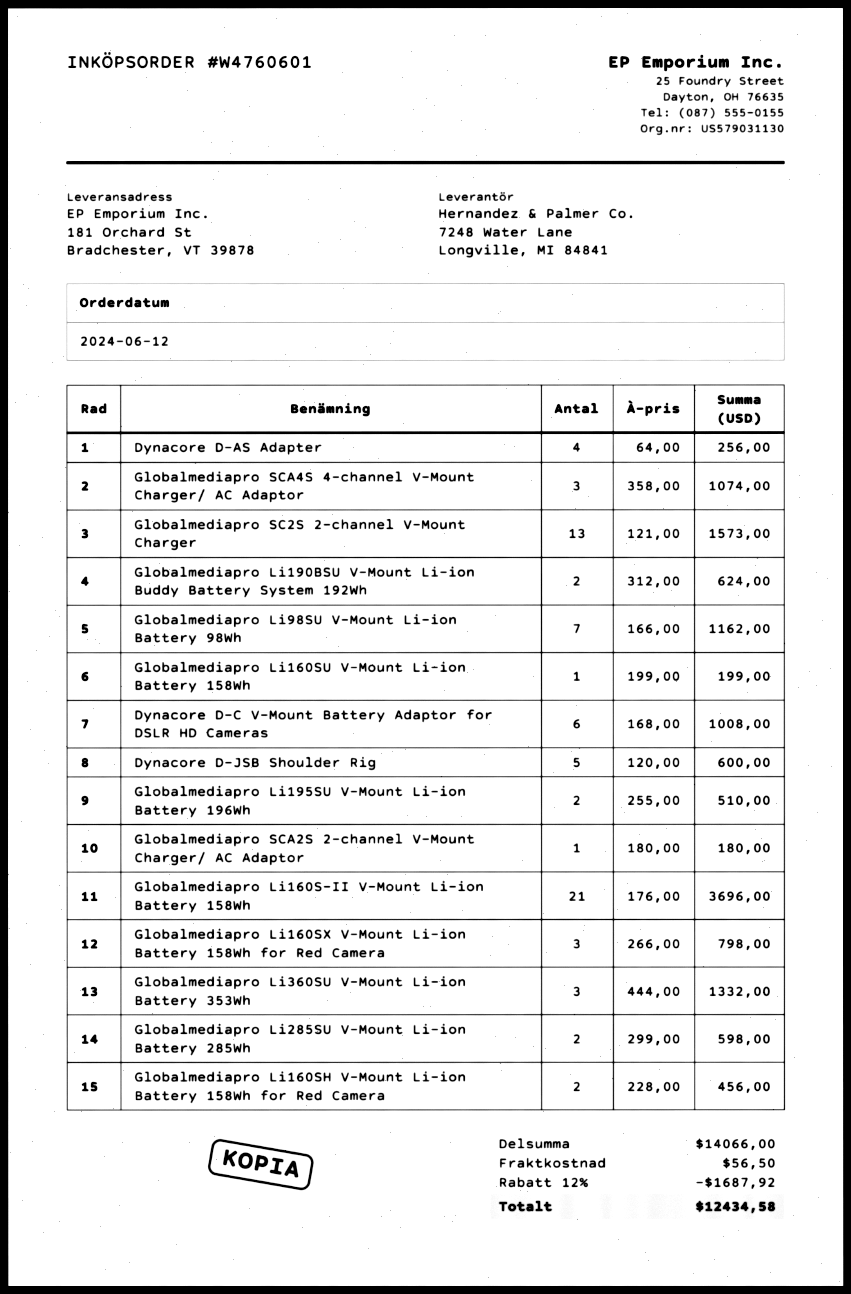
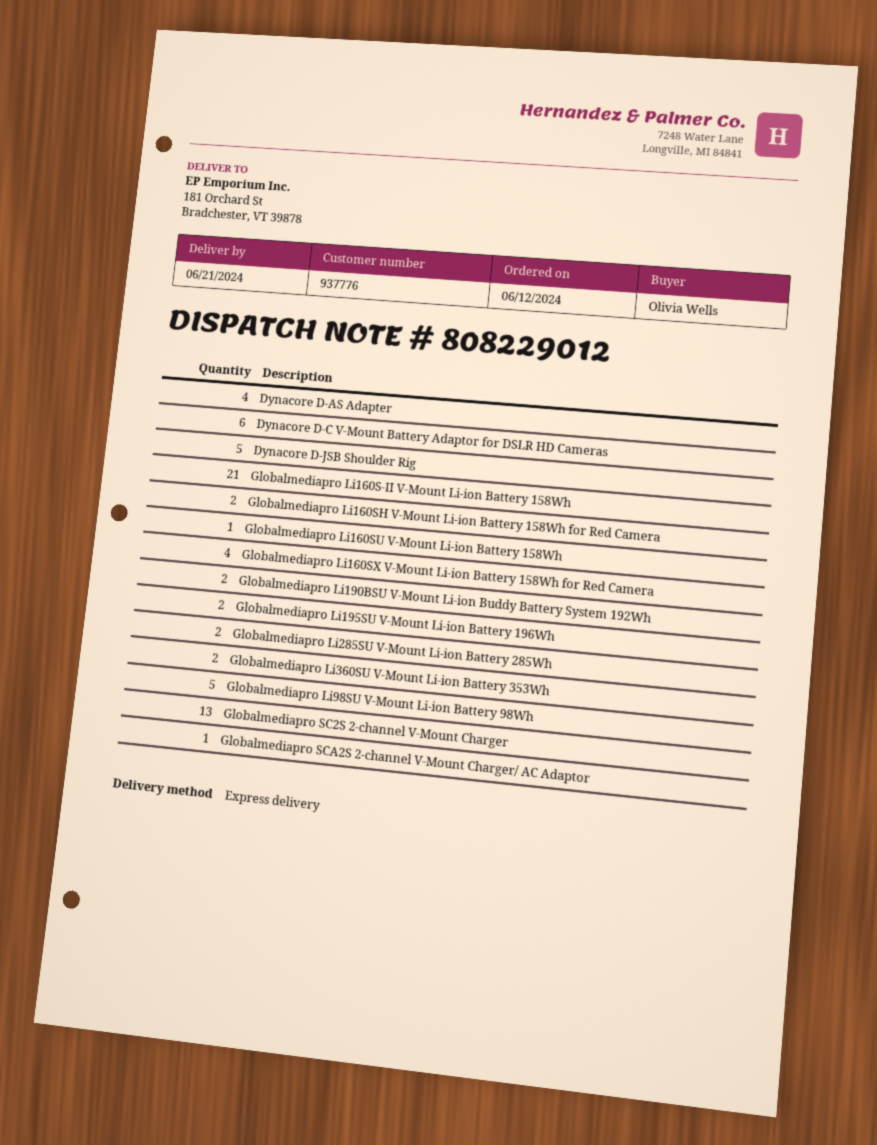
Globalmediapro SCA4S 4-channel V-Mount Charger/ AC Adaptor: 3 -> none
Globalmediapro Li98SU V-Mount Li-ion Battery 98Wh: 7 -> 5
Globalmediapro Li160SX V-Mount Li-ion Battery 158Wh for Red Camera: 3 -> 4
Globalmediapro Li360SU V-Mount Li-ion Battery 353Wh: 3 -> 2

